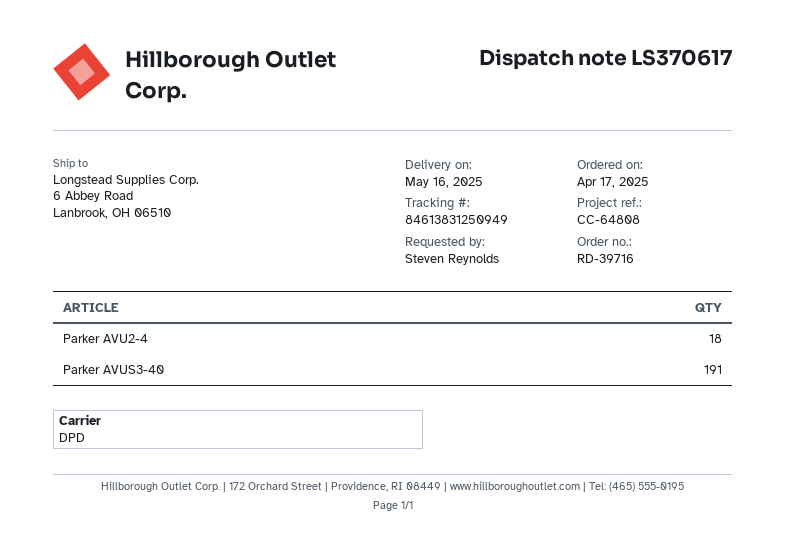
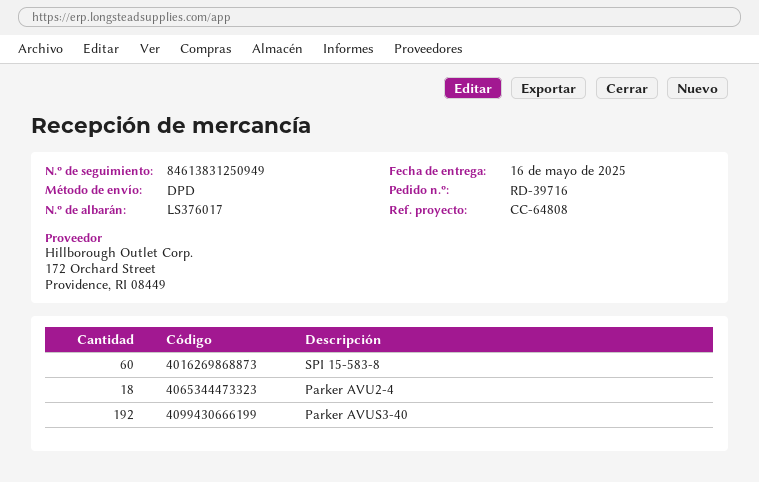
delivery note number: LS370617 -> LS376017
Parker AVUS3-40: 191 -> 192
SPI 15-583-8: none -> 60

